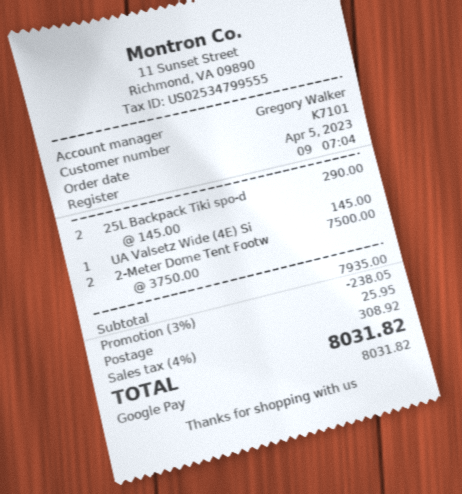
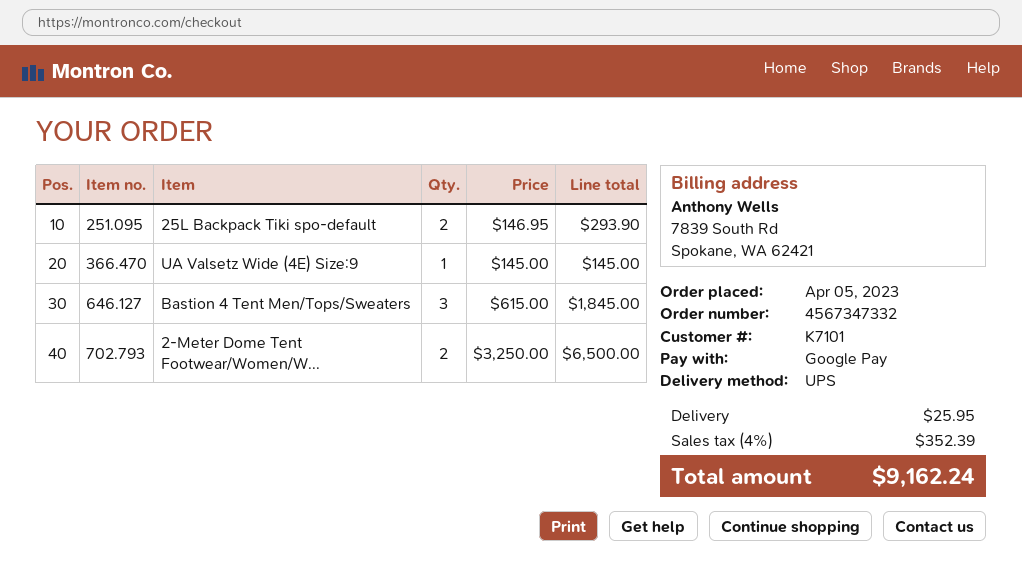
25L Backpack Tiki spo-d: 2 x 145.00 = 290.00 -> 2 x 146.95 = 293.90
2-Meter Dome Tent Footw: 2 x 3750.00 = 7500.00 -> 2 x 3250.00 = 6500.00
Bastion 4 Tent Men/Tops/Sweaters: none -> 3 x 615.00 = 1845.00
discount: 3% = 238.05 -> none
tax: 4% = 308.92 -> 4% = 352.39
total: 8031.82 -> 9162.24

